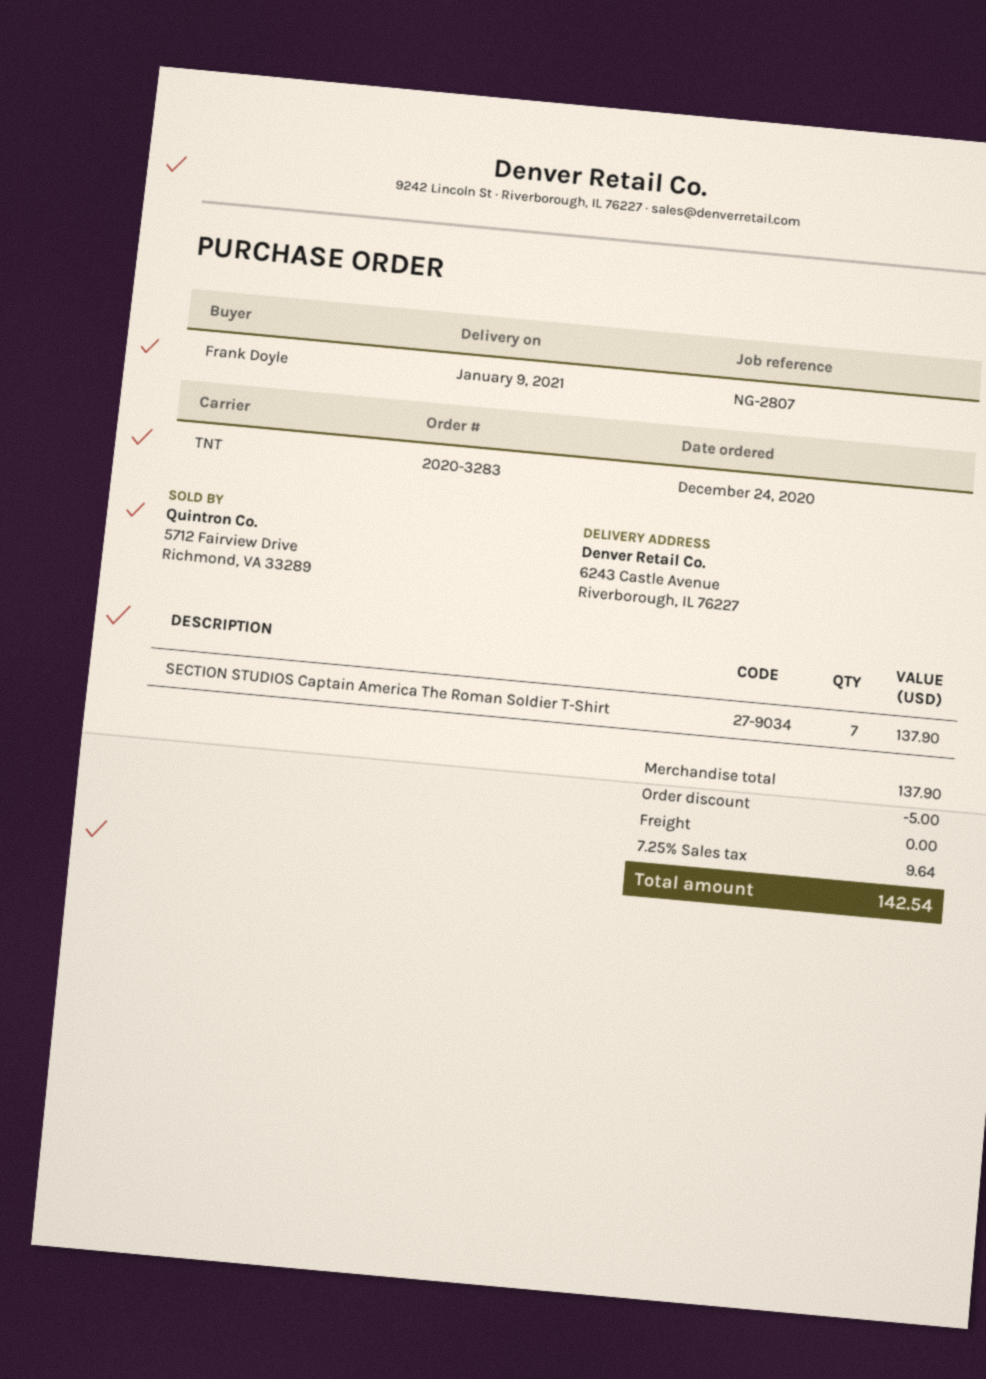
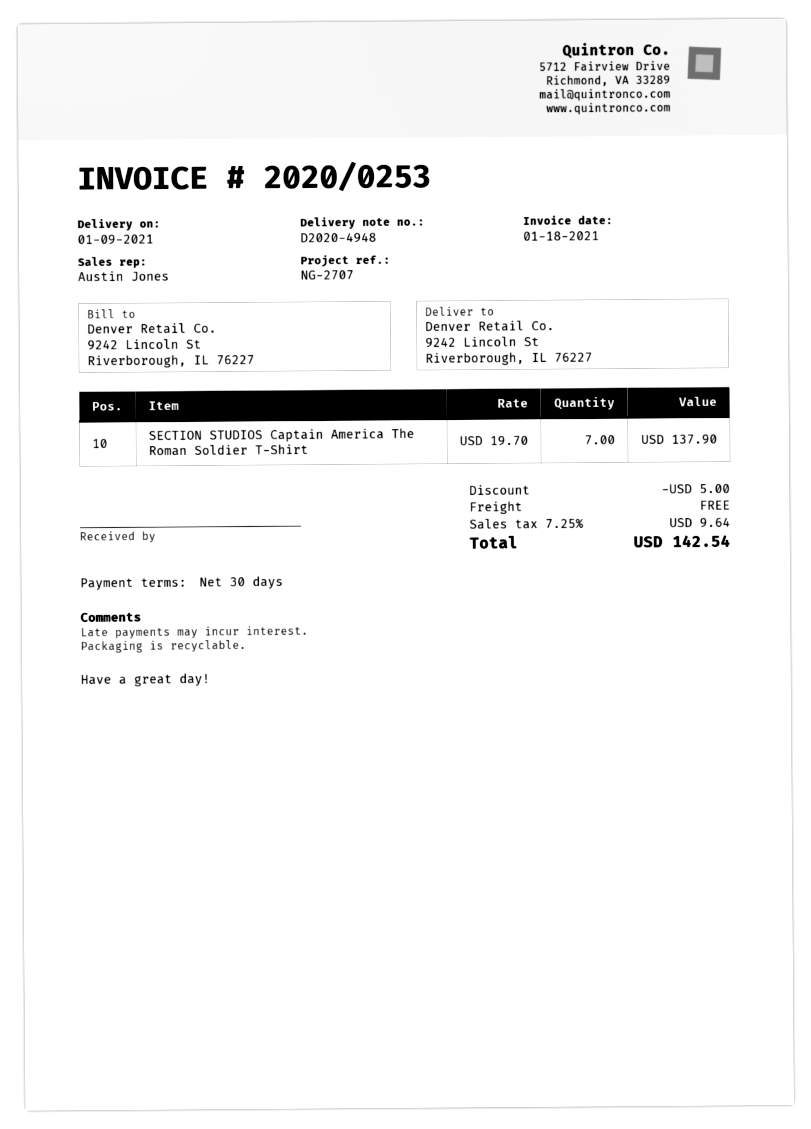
reference: NG-2807 -> NG-2707
ship to: 6243 Castle Avenue, Riverborough, IL 76227 -> 9242 Lincoln St, Riverborough, IL 76227

